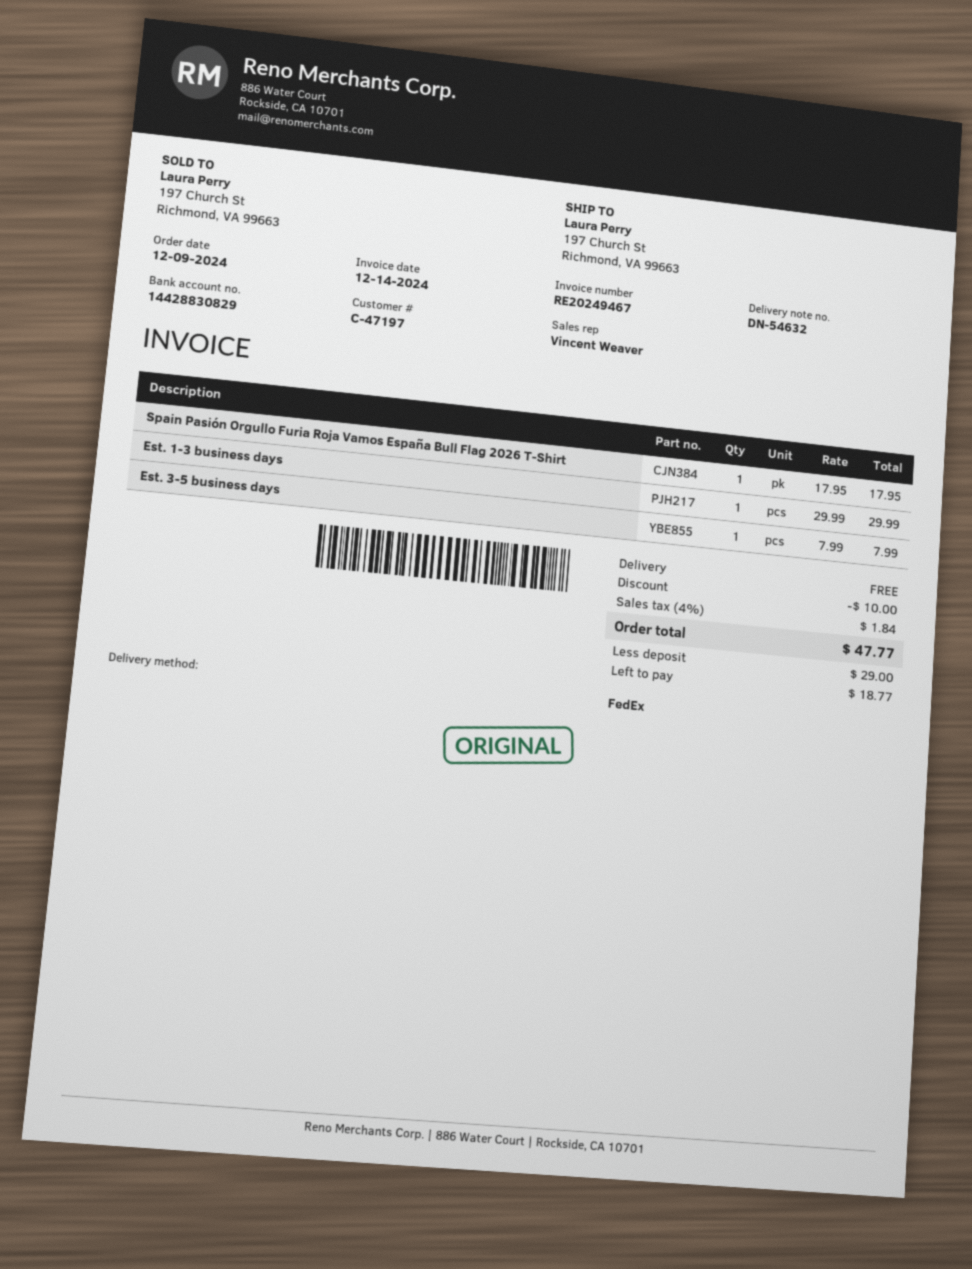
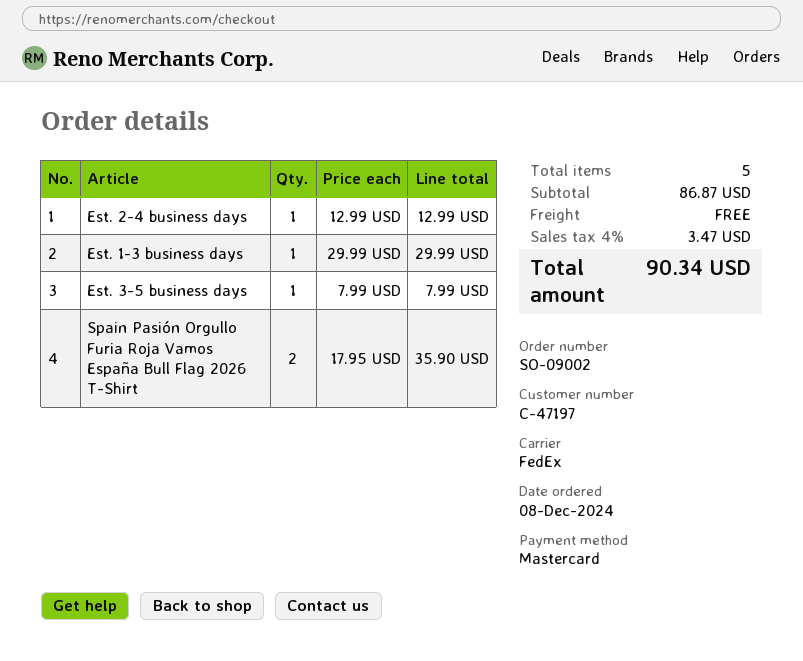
order date: 2024-12-09 -> 2024-12-08
Spain Pasión Orgullo Furia Roja Vamos España Bull Flag 2026 T-Shirt: 1 x 17.95 = 17.95 -> 2 x 17.95 = 35.90
Est. 2-4 business days: none -> 1 x 12.99 = 12.99
discount: 10.00 -> none
tax: 4% = 1.84 -> 4% = 3.47
total: 47.77 -> 90.34

